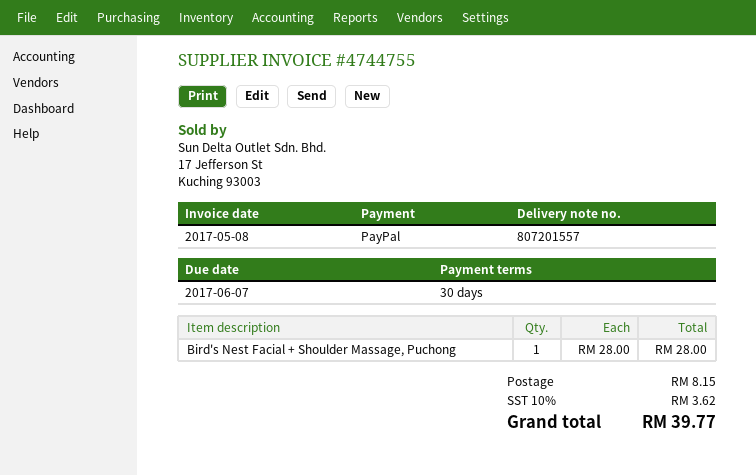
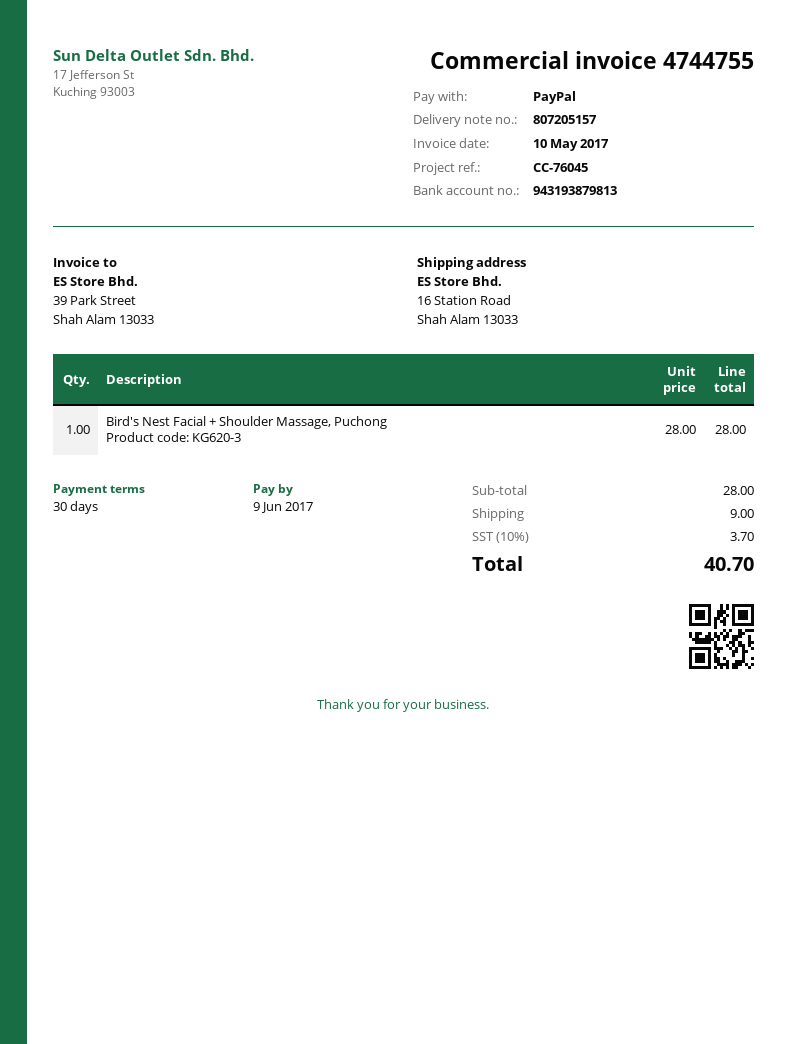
delivery note number: 807201557 -> 807205157
invoice date: 2017-05-08 -> 2017-05-10
due date: 2017-06-07 -> 2017-06-09
shipping: 8.15 -> 9.00
tax: 10% = 3.62 -> 10% = 3.70
total: 39.77 -> 40.70

